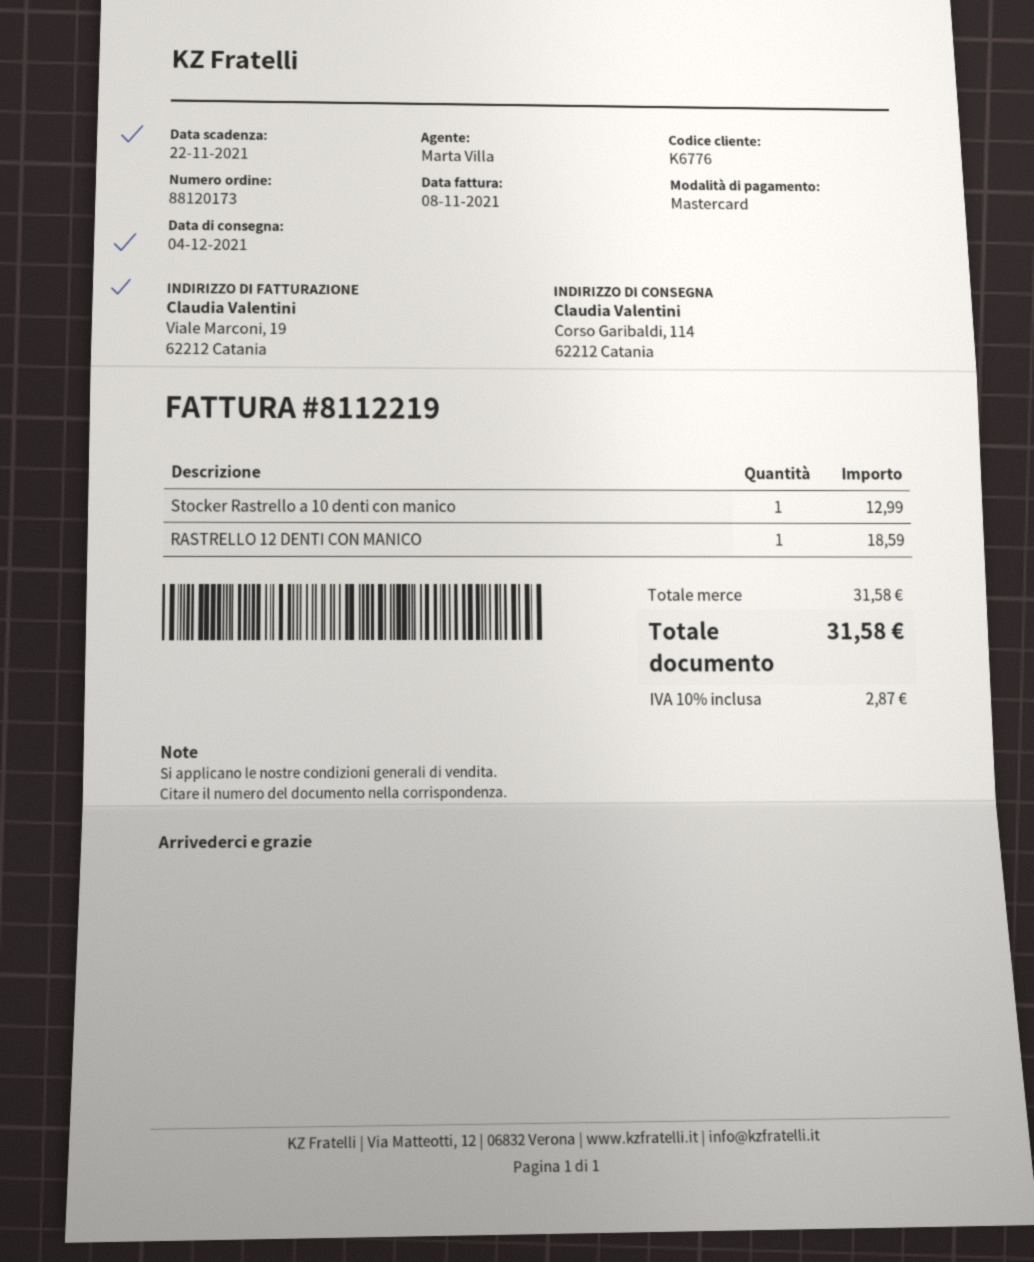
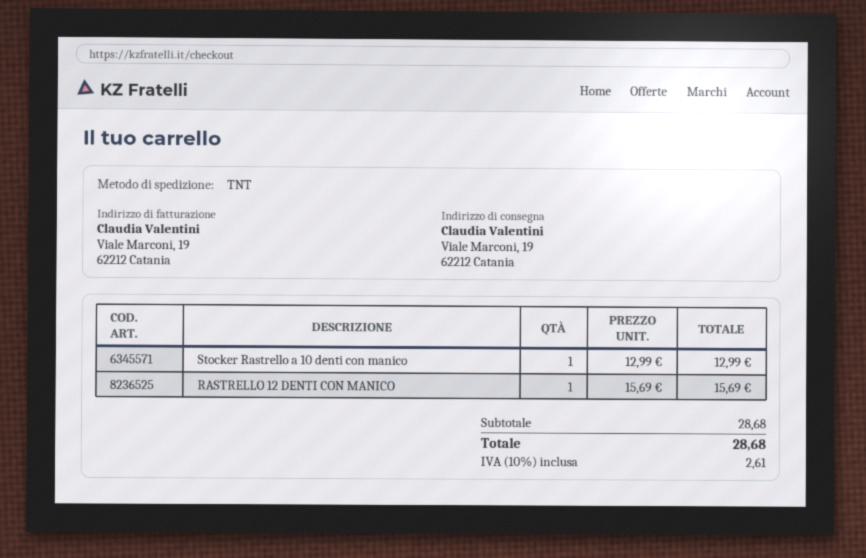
ship to: Corso Garibaldi, 114, 62212 Catania -> Viale Marconi, 19, 62212 Catania
RASTRELLO 12 DENTI CON MANICO: 1 for 18.59 -> 1 for 15.69
subtotal: 31.58 -> 28.68
tax: 10% = 2.87 -> 10% = 2.61
total: 31.58 -> 28.68

